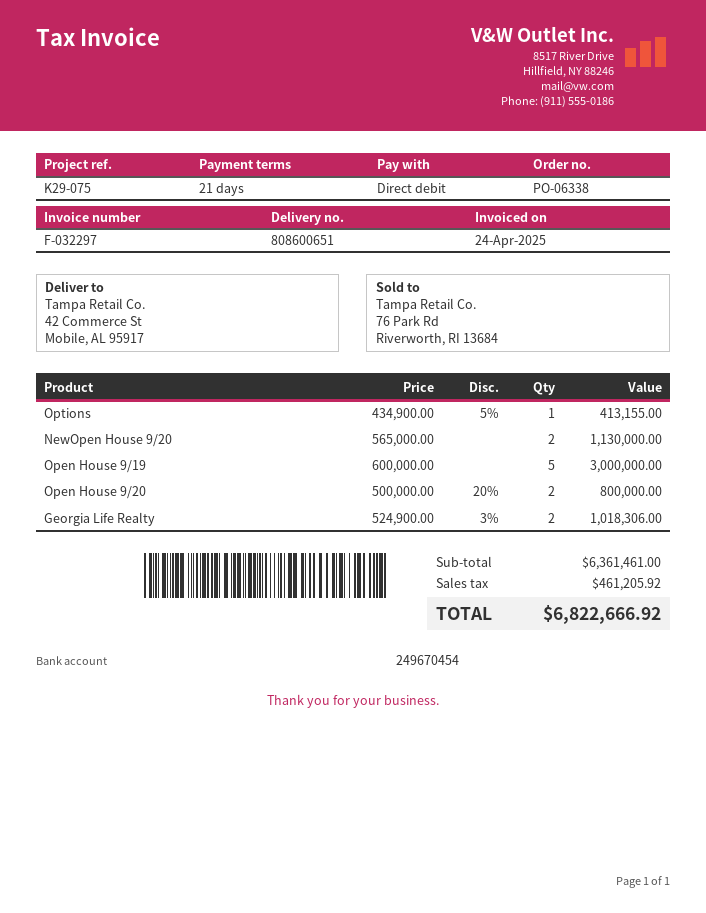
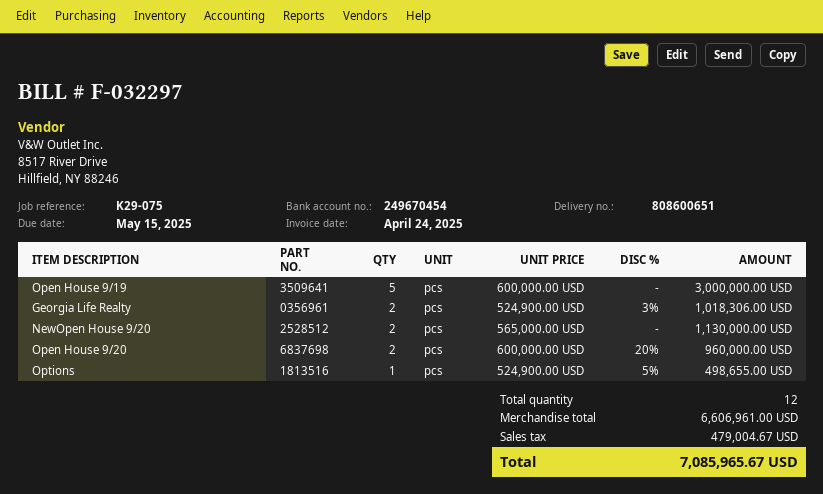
Options: 1 x 434900.00 - 5% = 413155.00 -> 1 x 524900.00 - 5% = 498655.00
Open House 9/20: 2 x 500000.00 - 20% = 800000.00 -> 2 x 600000.00 - 20% = 960000.00
subtotal: 6361461.00 -> 6606961.00
tax: 461205.92 -> 479004.67
total: 6822666.92 -> 7085965.67

